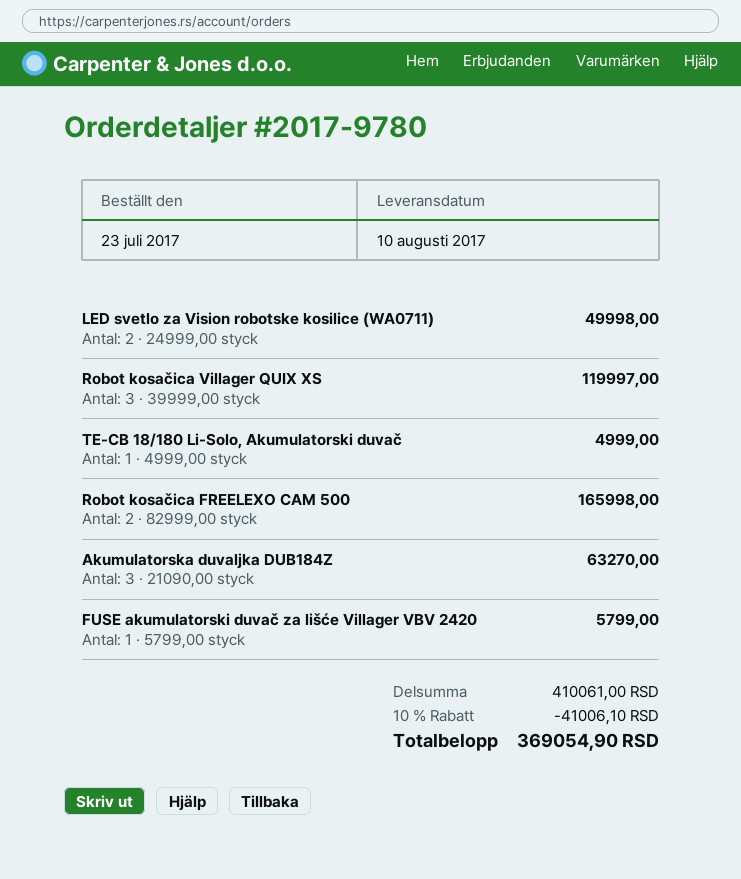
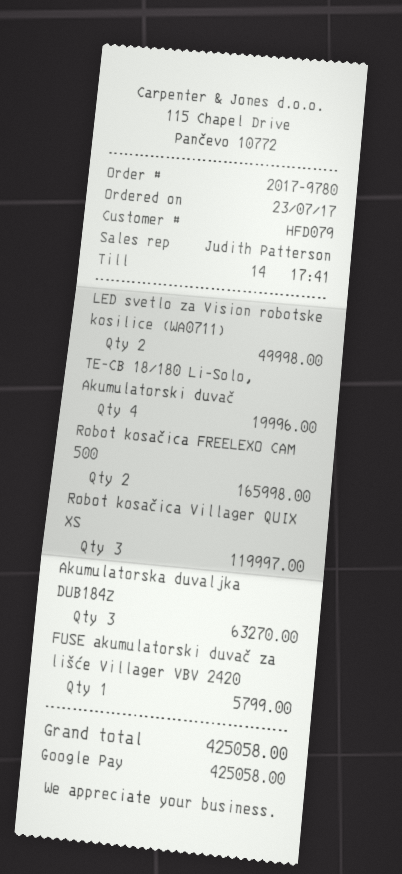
TE-CB 18/180 Li-Solo, Akumulatorski duvač: 1 for 4999.00 -> 4 for 19996.00
discount: 10% = 41006.10 -> none
total: 369054.90 -> 425058.00

